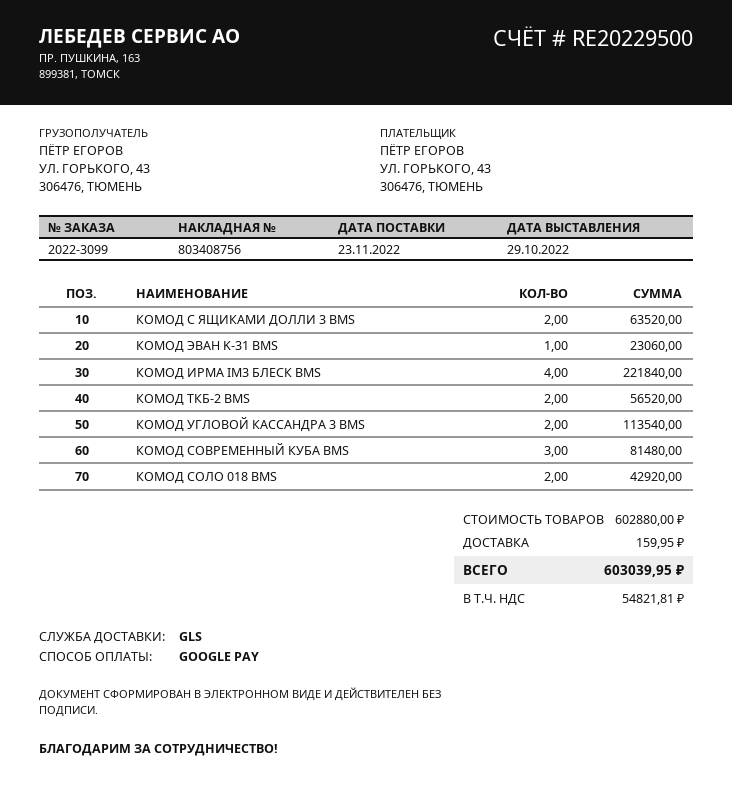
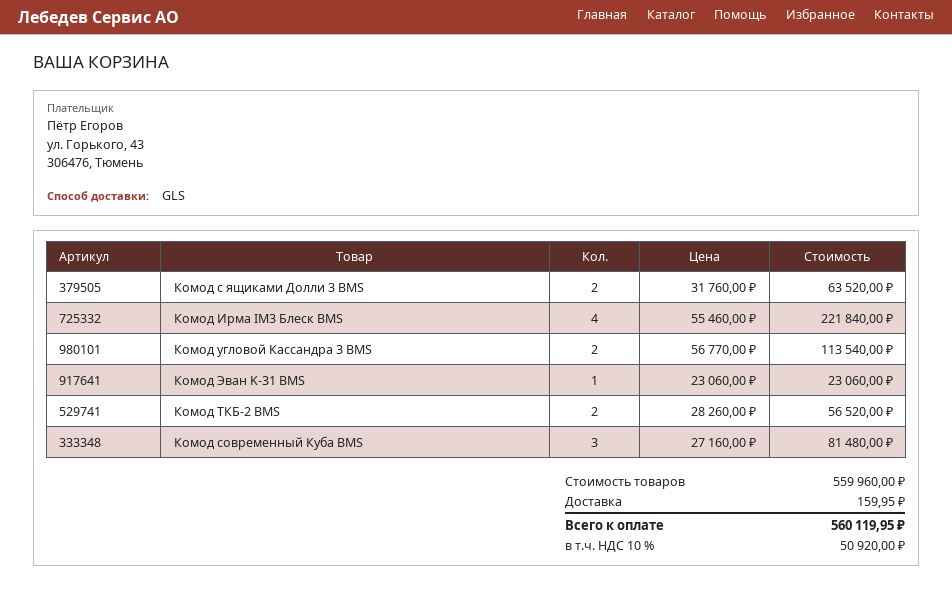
КОМОД СОЛО 018 BMS: 2 for 42920.00 -> none
subtotal: 602880.00 -> 559960.00
tax: 54821.81 -> 50920.00
total: 603039.95 -> 560119.95

